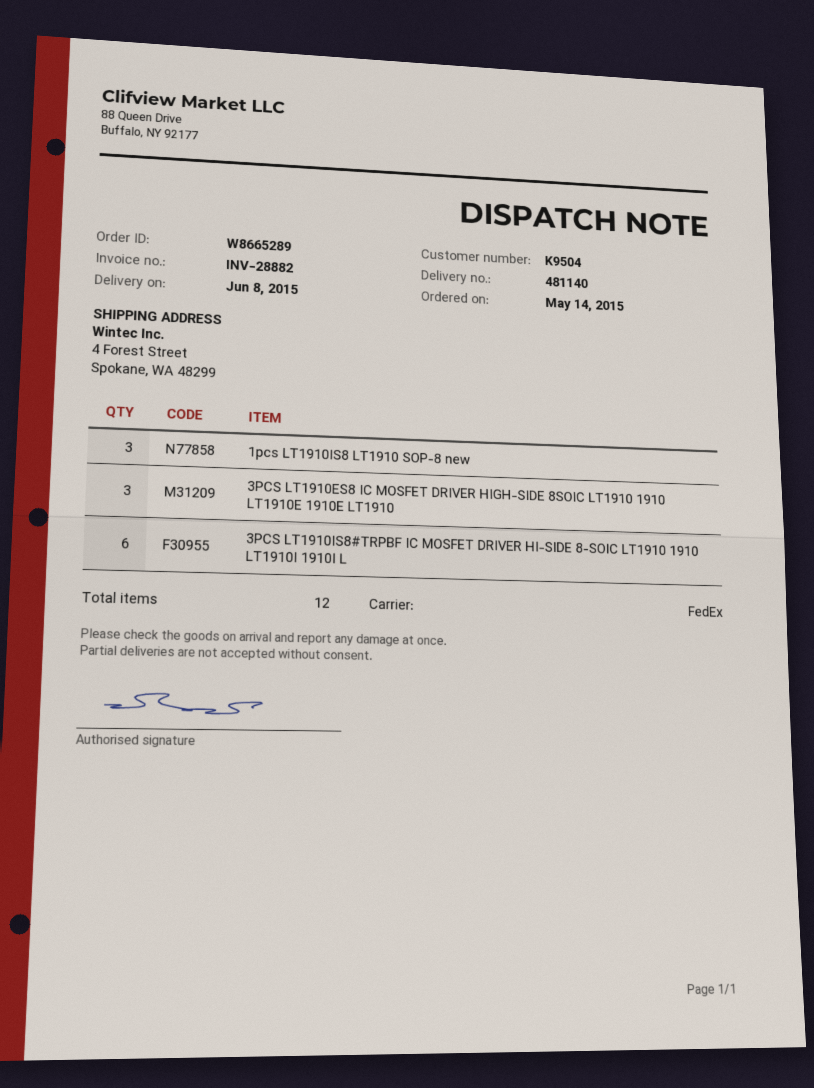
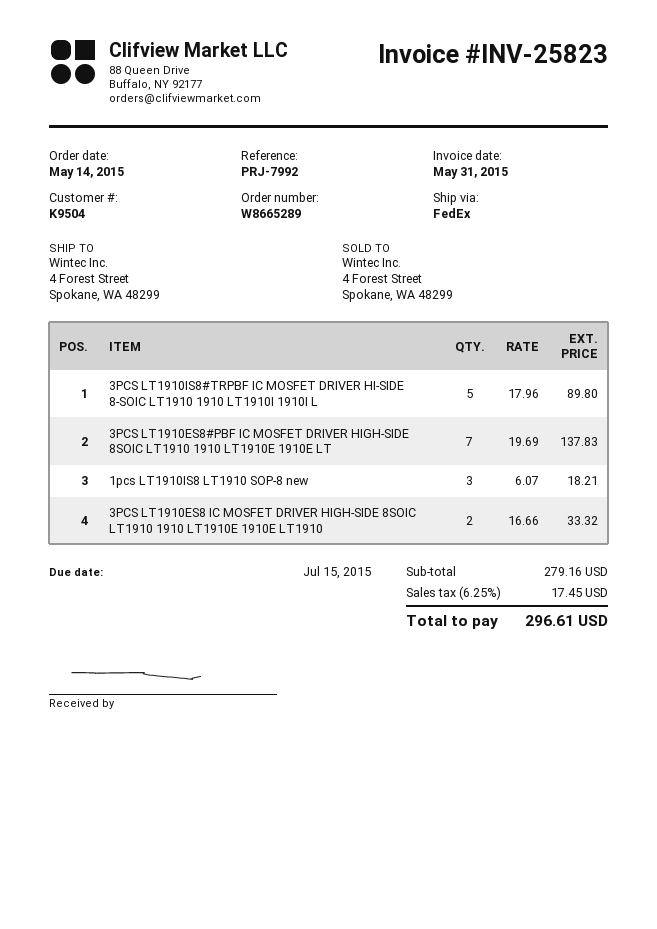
invoice number: INV-28882 -> INV-25823
3PCS LT1910ES8 IC MOSFET DRIVER HIGH-SIDE 8SOIC LT1910 1910 LT1910E 1910E LT1910: 3 -> 2
3PCS LT1910IS8#TRPBF IC MOSFET DRIVER HI-SIDE 8-SOIC LT1910 1910 LT1910I 1910I L: 6 -> 5
3PCS LT1910ES8#PBF IC MOSFET DRIVER HIGH-SIDE 8SOIC LT1910 1910 LT1910E 1910E LT: none -> 7

